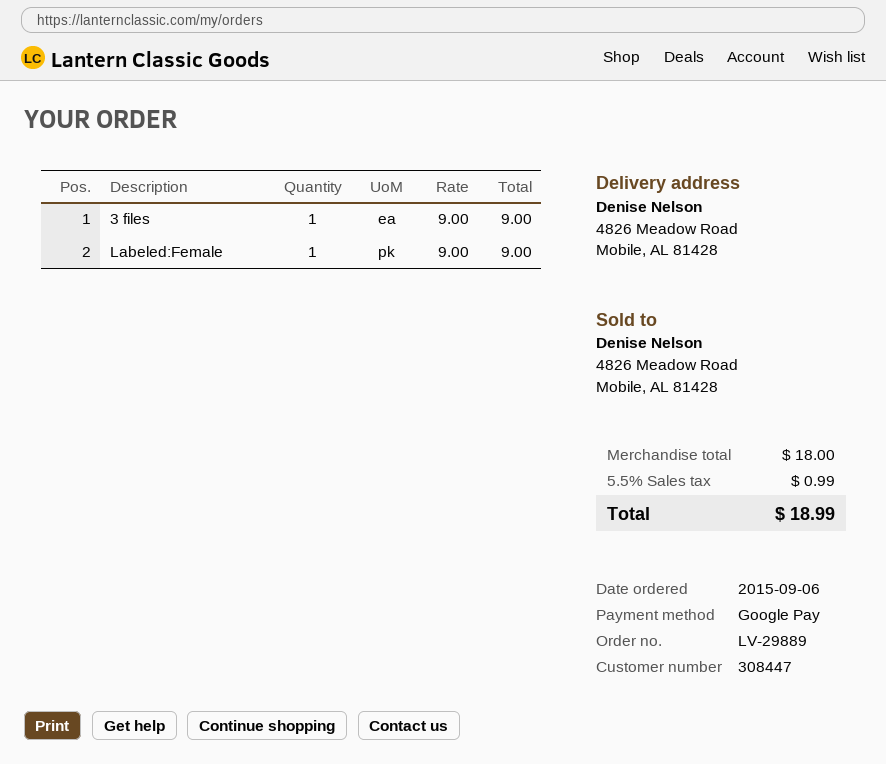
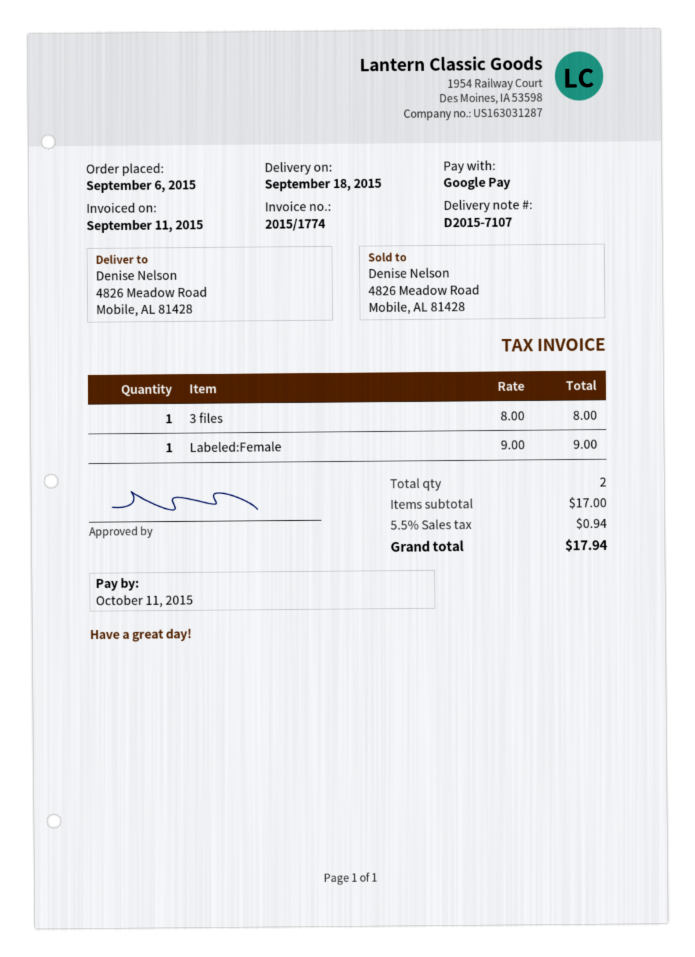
3 files: 1 x 9.00 = 9.00 -> 1 x 8.00 = 8.00
subtotal: 18.00 -> 17.00
tax: 5.5% = 0.99 -> 5.5% = 0.94
total: 18.99 -> 17.94

